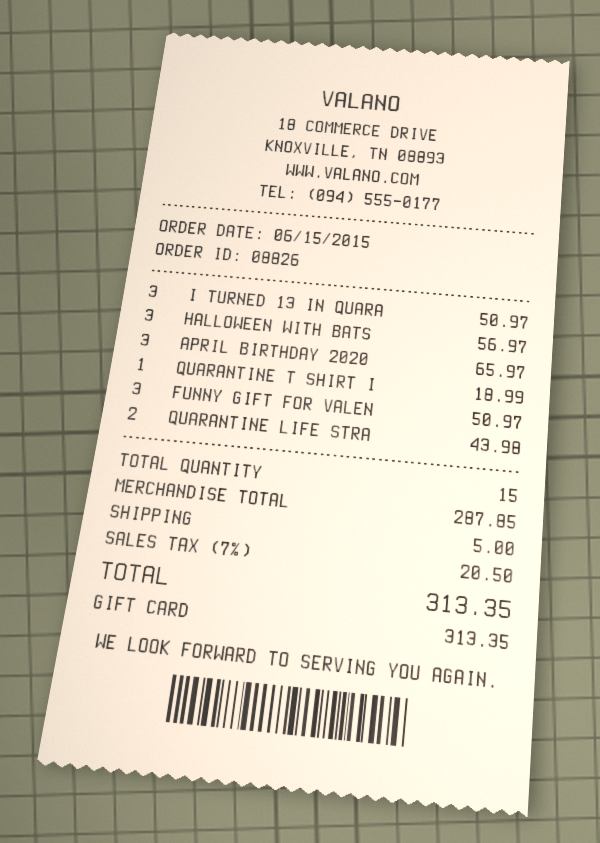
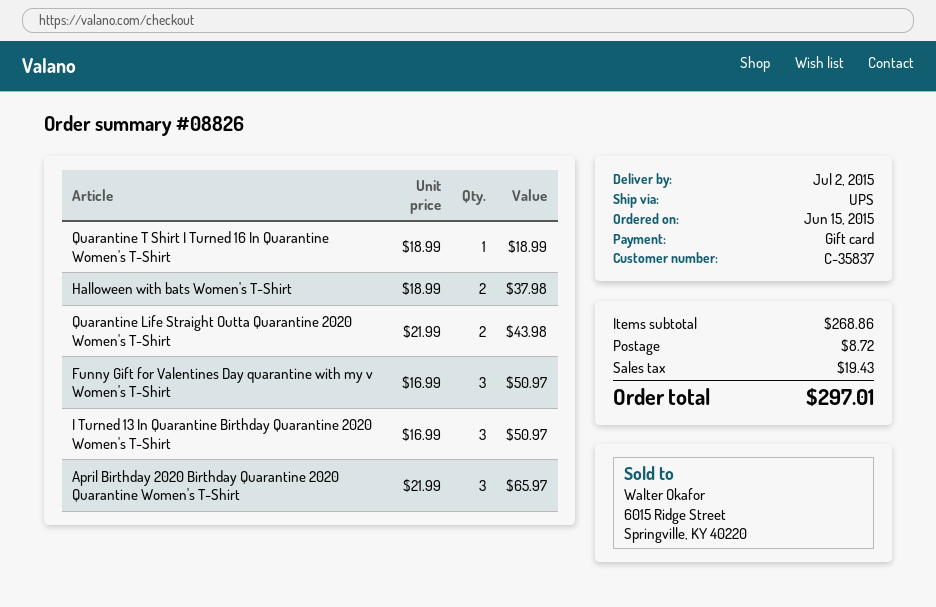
HALLOWEEN WITH BATS: 3 for 56.97 -> 2 for 37.98
subtotal: 287.85 -> 268.86
shipping: 5.00 -> 8.72
tax: 20.50 -> 19.43
total: 313.35 -> 297.01

